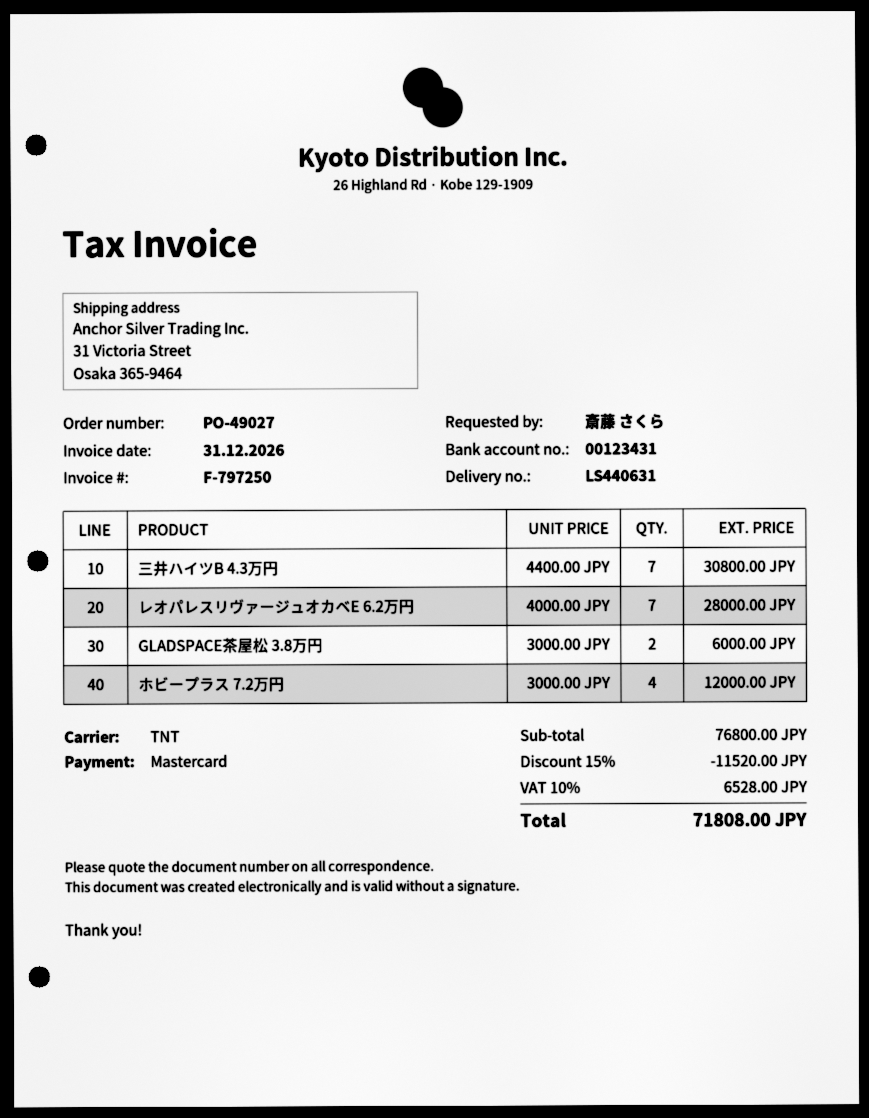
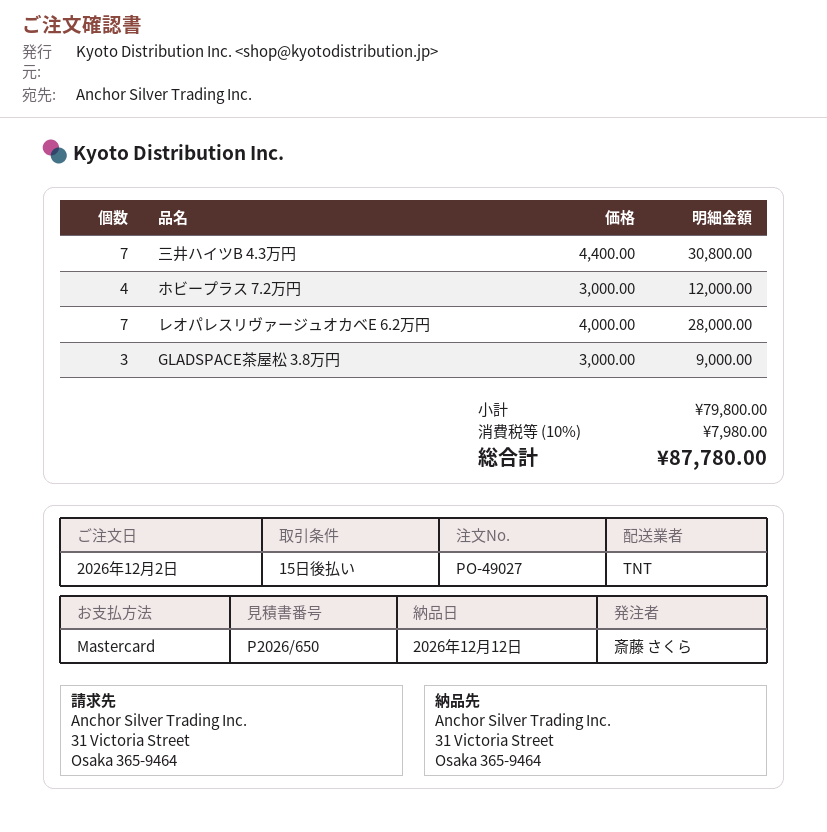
GLADSPACE茶屋松 3.8万円: 2 x 3000.00 = 6000.00 -> 3 x 3000.00 = 9000.00
subtotal: 76800.00 -> 79800.00
discount: 15% = 11520.00 -> none
tax: 10% = 6528.00 -> 10% = 7980.00
total: 71808.00 -> 87780.00

